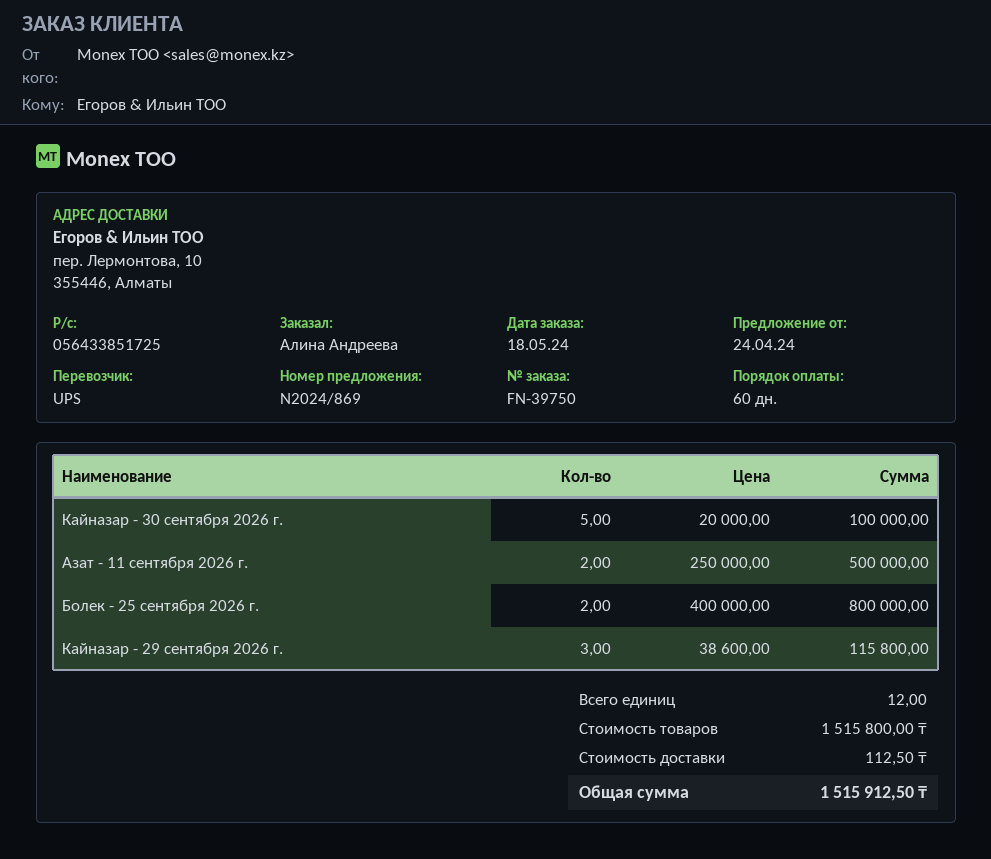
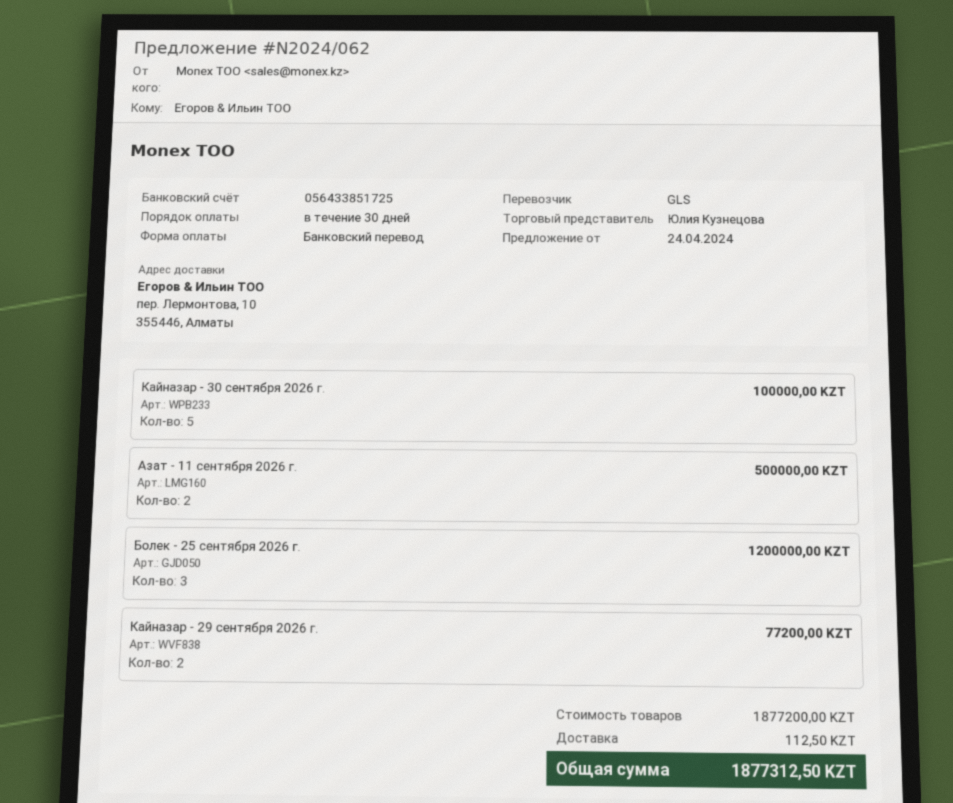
quote number: N2024/869 -> N2024/062
payment terms: 60 days -> 30 days
shipping method: UPS -> GLS
Болек - 25 сентября 2026 г.: 2 for 800000.00 -> 3 for 1200000.00
Кайназар - 29 сентября 2026 г.: 3 for 115800.00 -> 2 for 77200.00
subtotal: 1515800.00 -> 1877200.00
total: 1515912.50 -> 1877312.50

